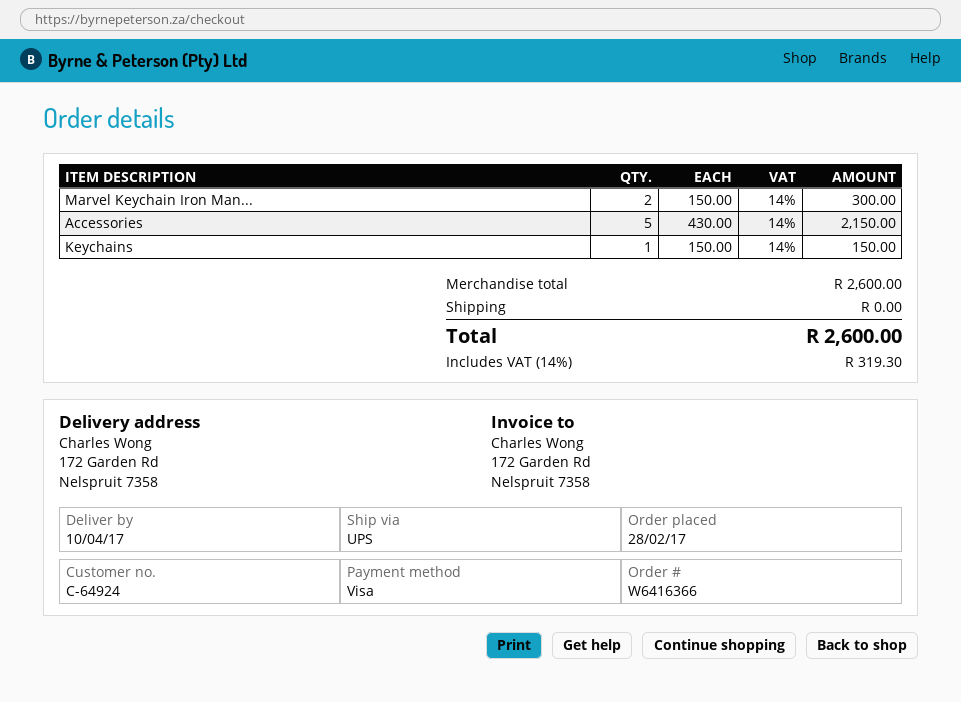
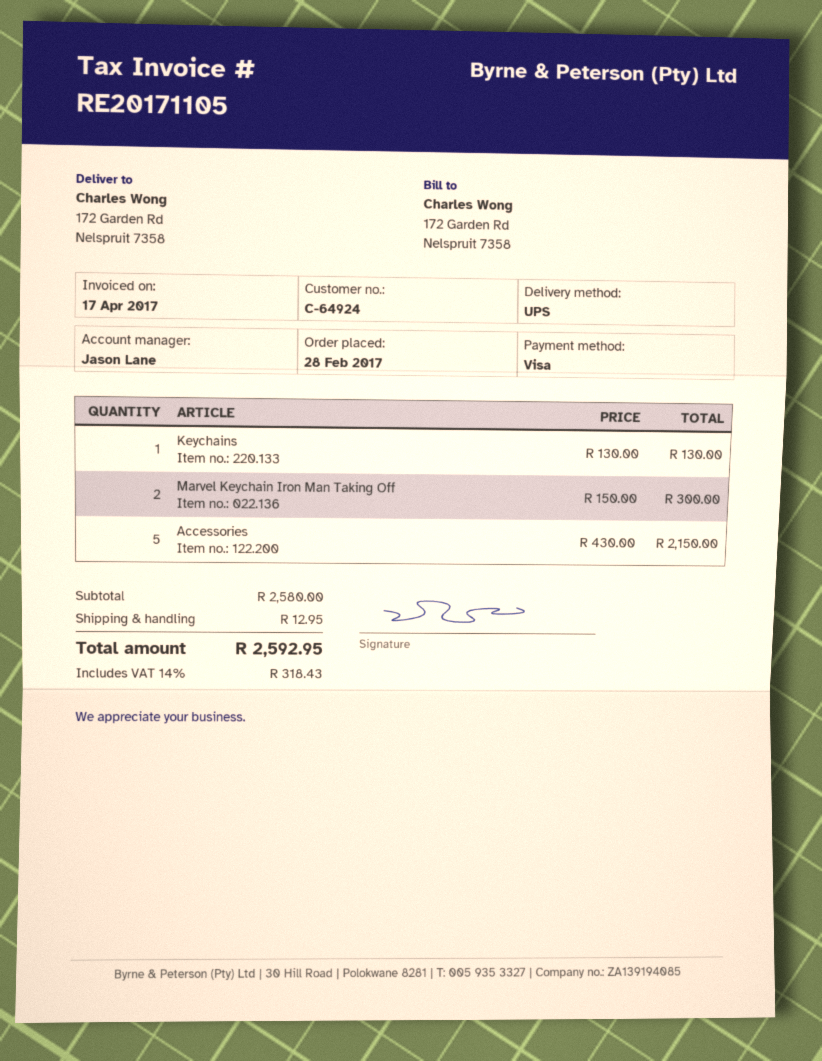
Keychains: 1 x 150.00 = 150.00 -> 1 x 130.00 = 130.00
subtotal: 2600.00 -> 2580.00
shipping: 0.00 -> 12.95
tax: 14% = 319.30 -> 14% = 318.43
total: 2600.00 -> 2592.95

